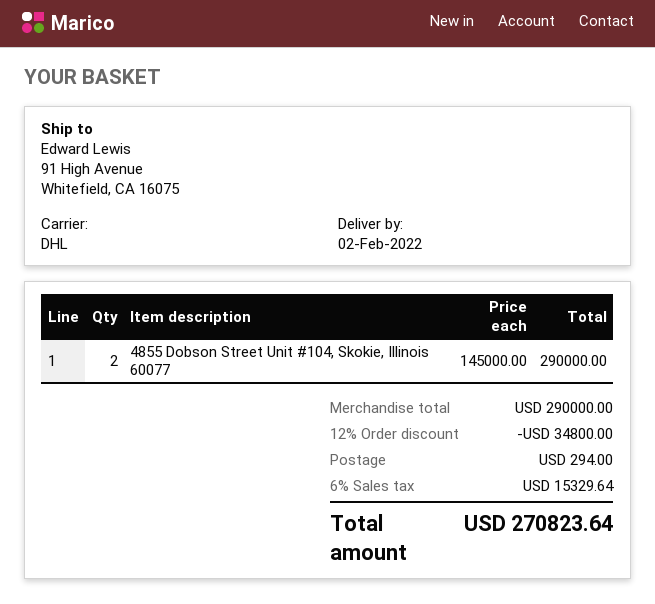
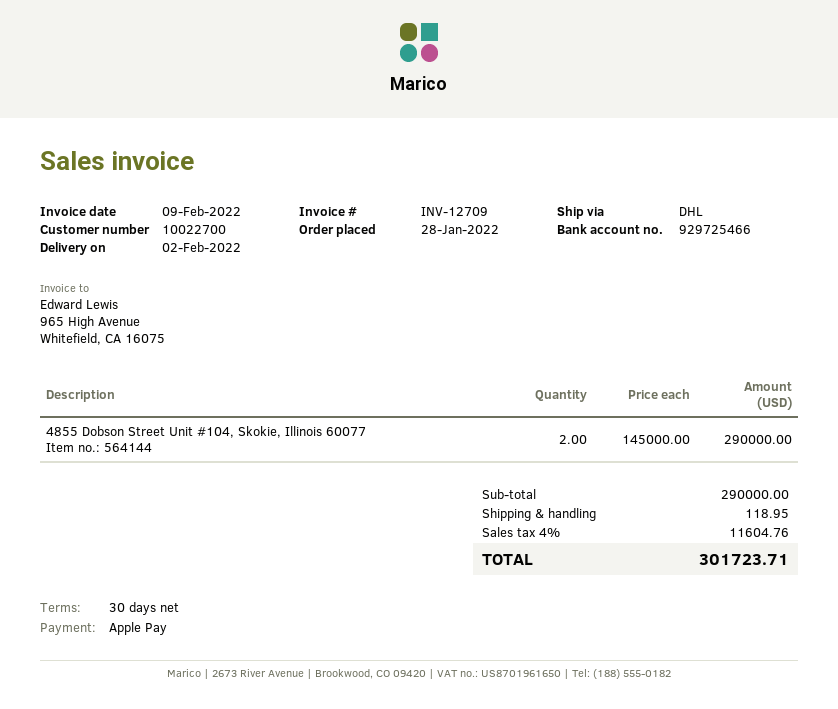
discount: 12% = 34800.00 -> none
shipping: 294.00 -> 118.95
tax: 6% = 15329.64 -> 4% = 11604.76
total: 270823.64 -> 301723.71

